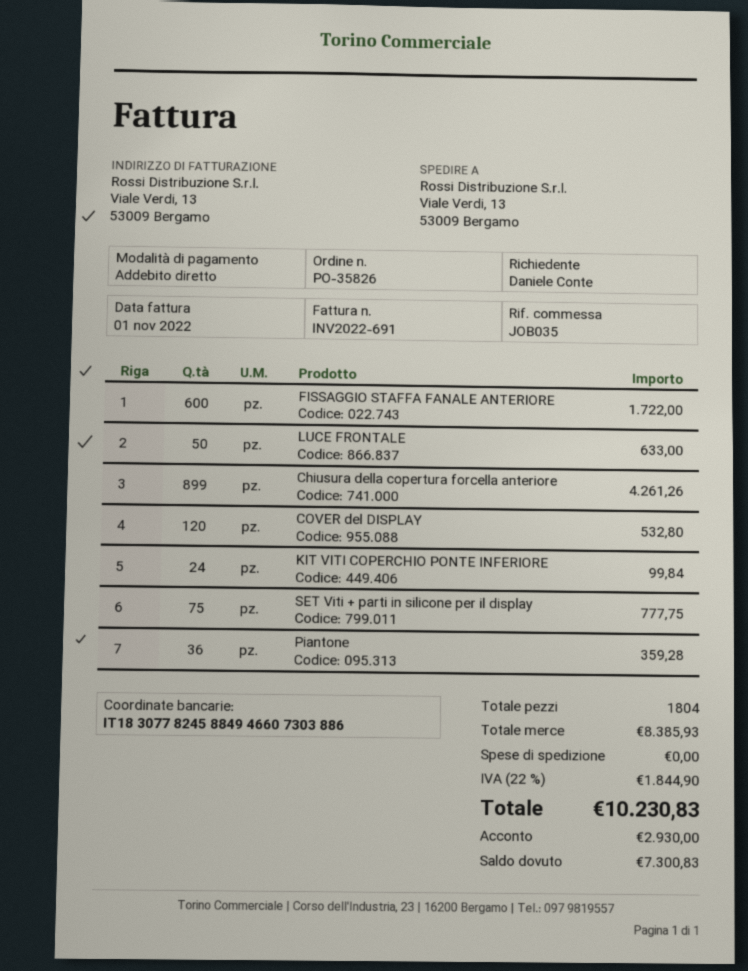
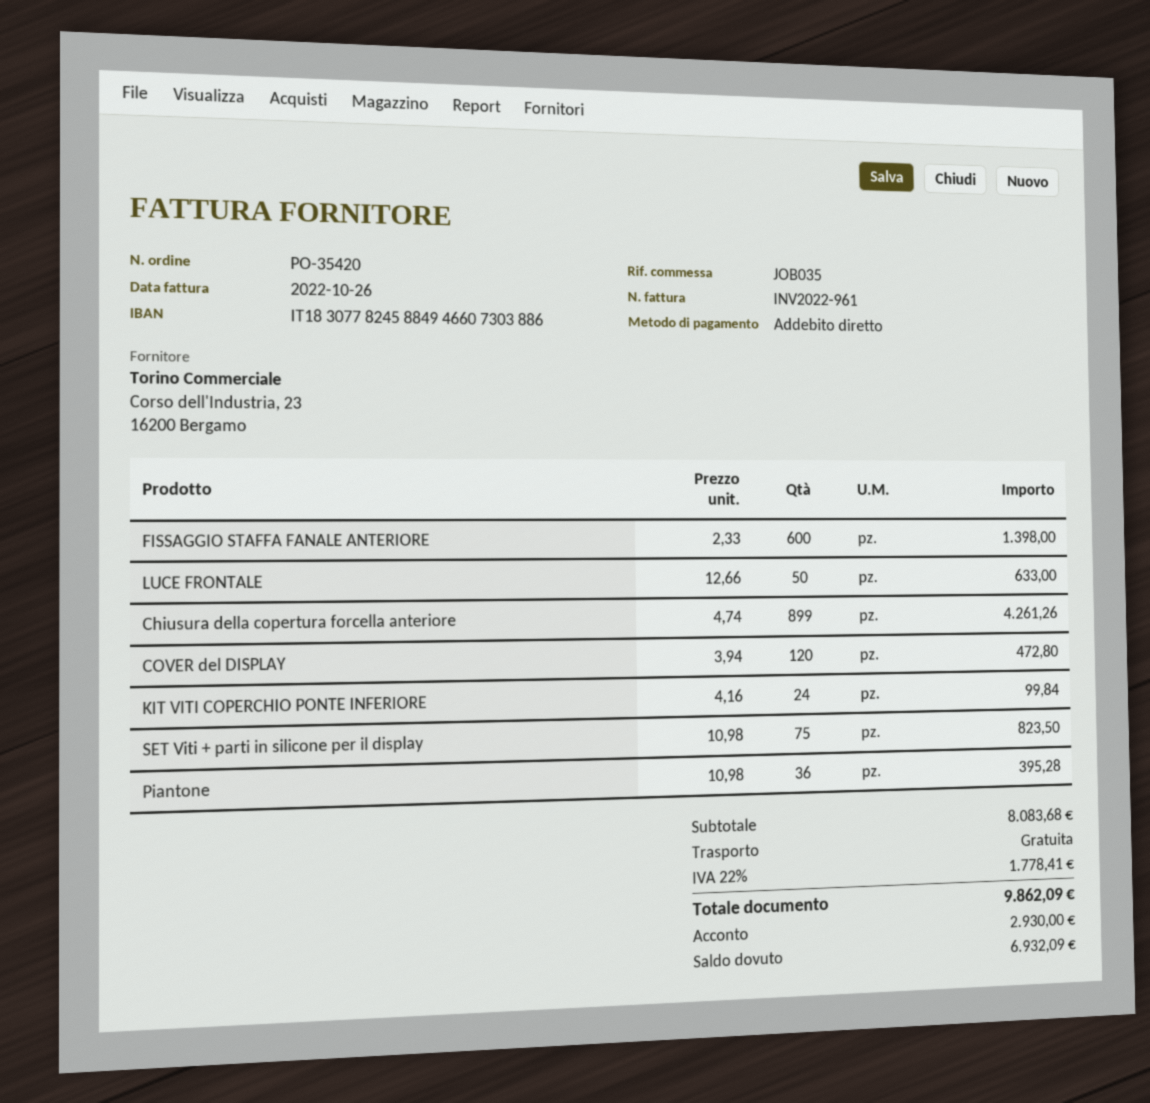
order number: PO-35826 -> PO-35420
invoice number: INV2022-691 -> INV2022-961
invoice date: 2022-11-01 -> 2022-10-26
FISSAGGIO STAFFA FANALE ANTERIORE: 600 for 1722.00 -> 600 for 1398.00
COVER del DISPLAY: 120 for 532.80 -> 120 for 472.80
SET Viti + parti in silicone per il display: 75 for 777.75 -> 75 for 823.50
Piantone: 36 for 359.28 -> 36 for 395.28
subtotal: 8385.93 -> 8083.68
tax: 22% = 1844.90 -> 22% = 1778.41
total: 10230.83 -> 9862.09
balance: 7300.83 -> 6932.09

